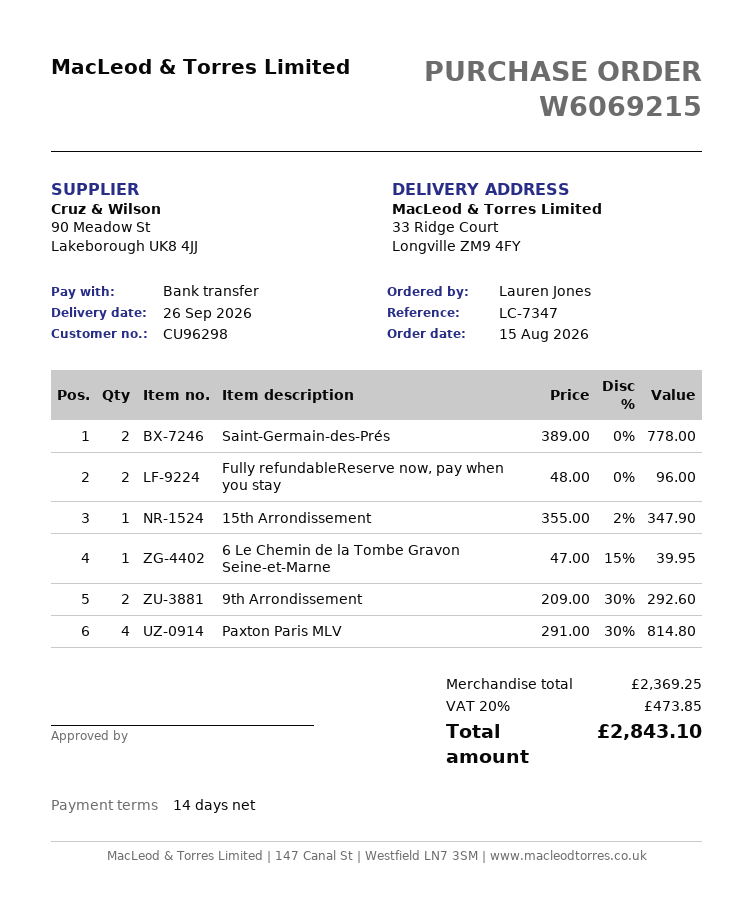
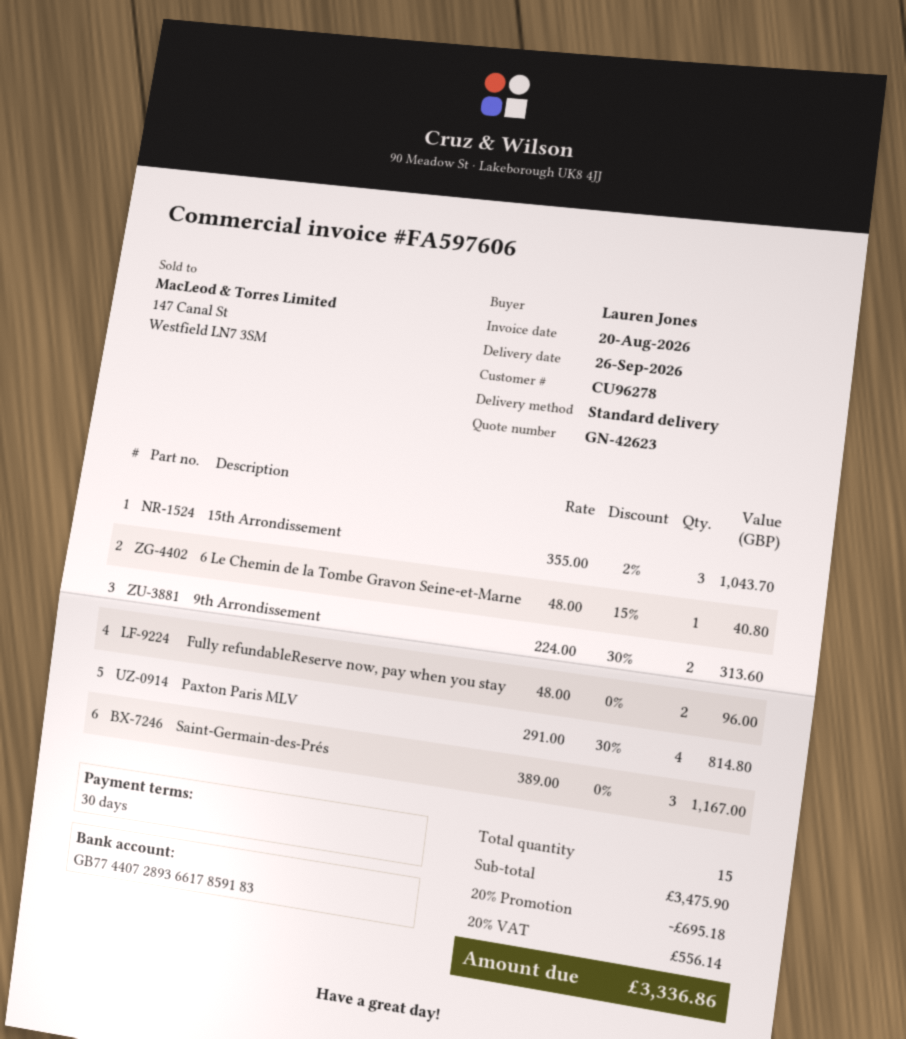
payment terms: 14 days -> 30 days
customer number: CU96298 -> CU96278
Saint-Germain-des-Prés: 2 x 389.00 = 778.00 -> 3 x 389.00 = 1167.00
15th Arrondissement: 1 x 355.00 - 2% = 347.90 -> 3 x 355.00 - 2% = 1043.70
6 Le Chemin de la Tombe Gravon Seine-et-Marne: 1 x 47.00 - 15% = 39.95 -> 1 x 48.00 - 15% = 40.80
9th Arrondissement: 2 x 209.00 - 30% = 292.60 -> 2 x 224.00 - 30% = 313.60
subtotal: 2369.25 -> 3475.90
discount: none -> 20% = 695.18
tax: 20% = 473.85 -> 20% = 556.14
total: 2843.10 -> 3336.86

